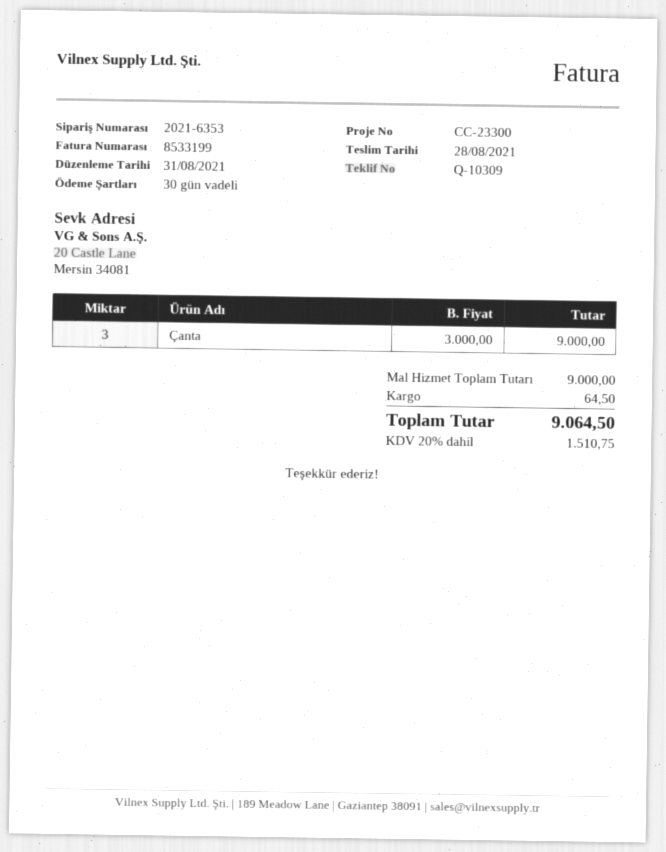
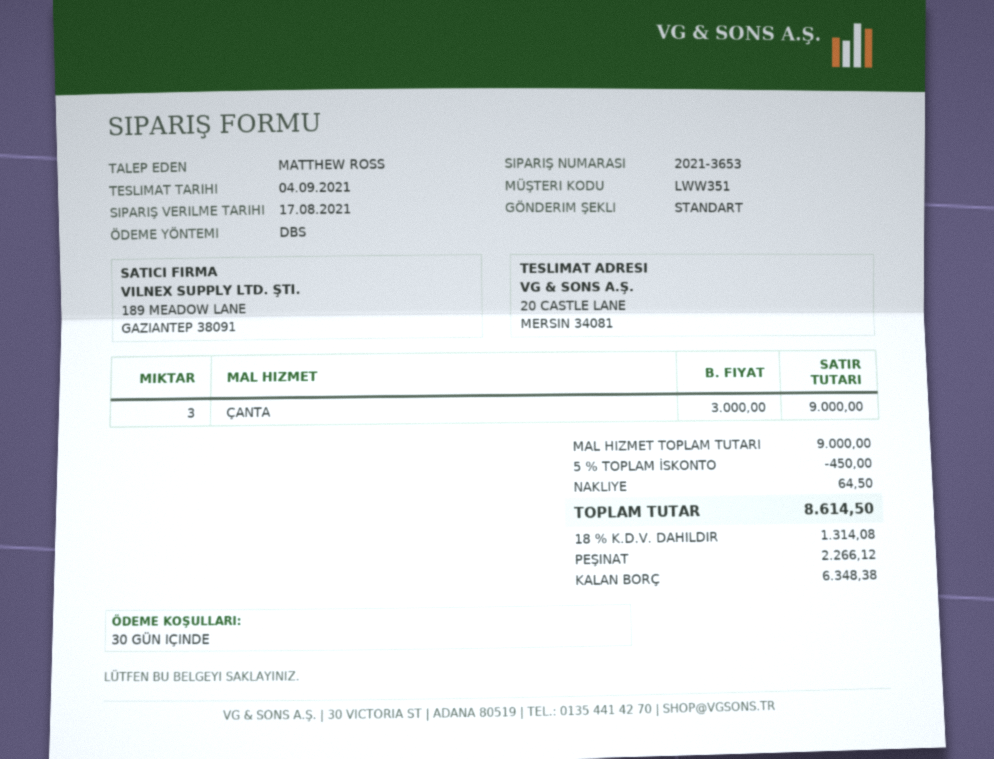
order number: 2021-6353 -> 2021-3653
delivery date: 2021-08-28 -> 2021-09-04
discount: none -> 5% = 450.00
tax: 20% = 1510.75 -> 18% = 1314.08
total: 9064.50 -> 8614.50

